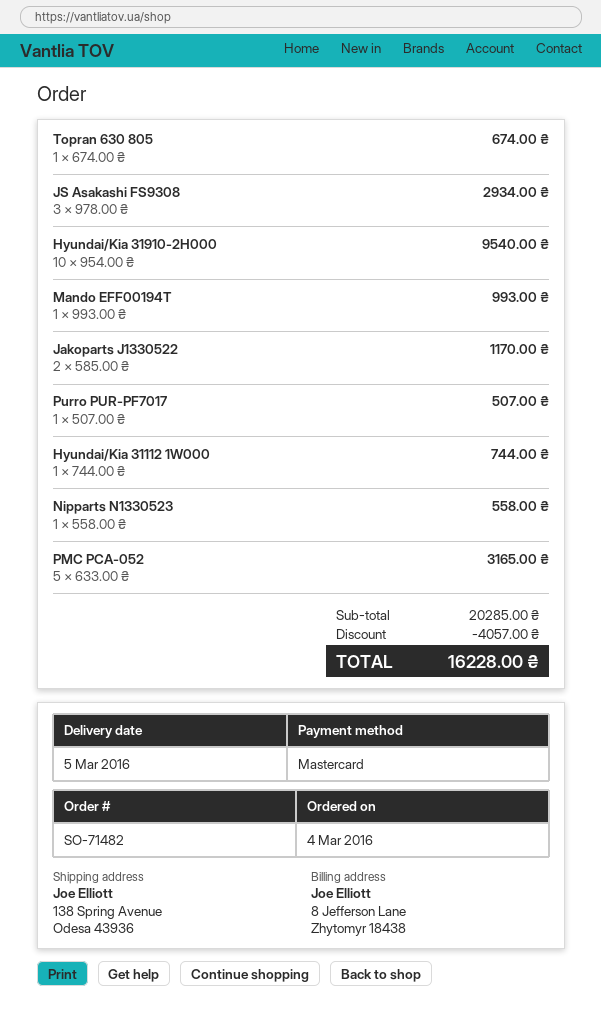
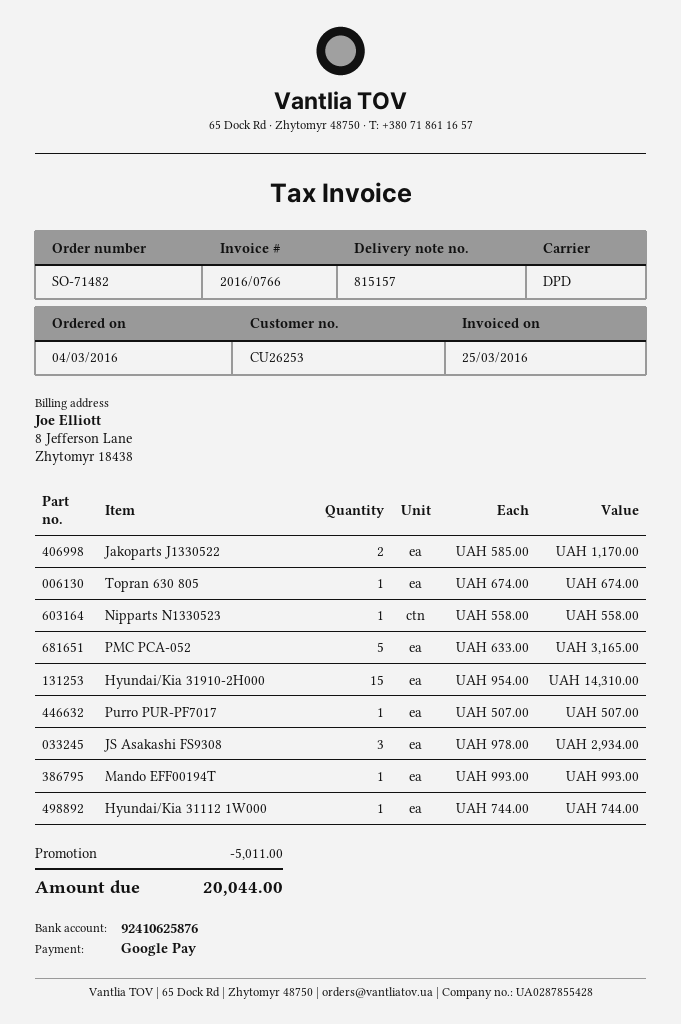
payment method: Mastercard -> Google Pay
Hyundai/Kia 31910-2H000: 10 x 954.00 = 9540.00 -> 15 x 954.00 = 14310.00
discount: 4057.00 -> 5011.00
total: 16228.00 -> 20044.00

